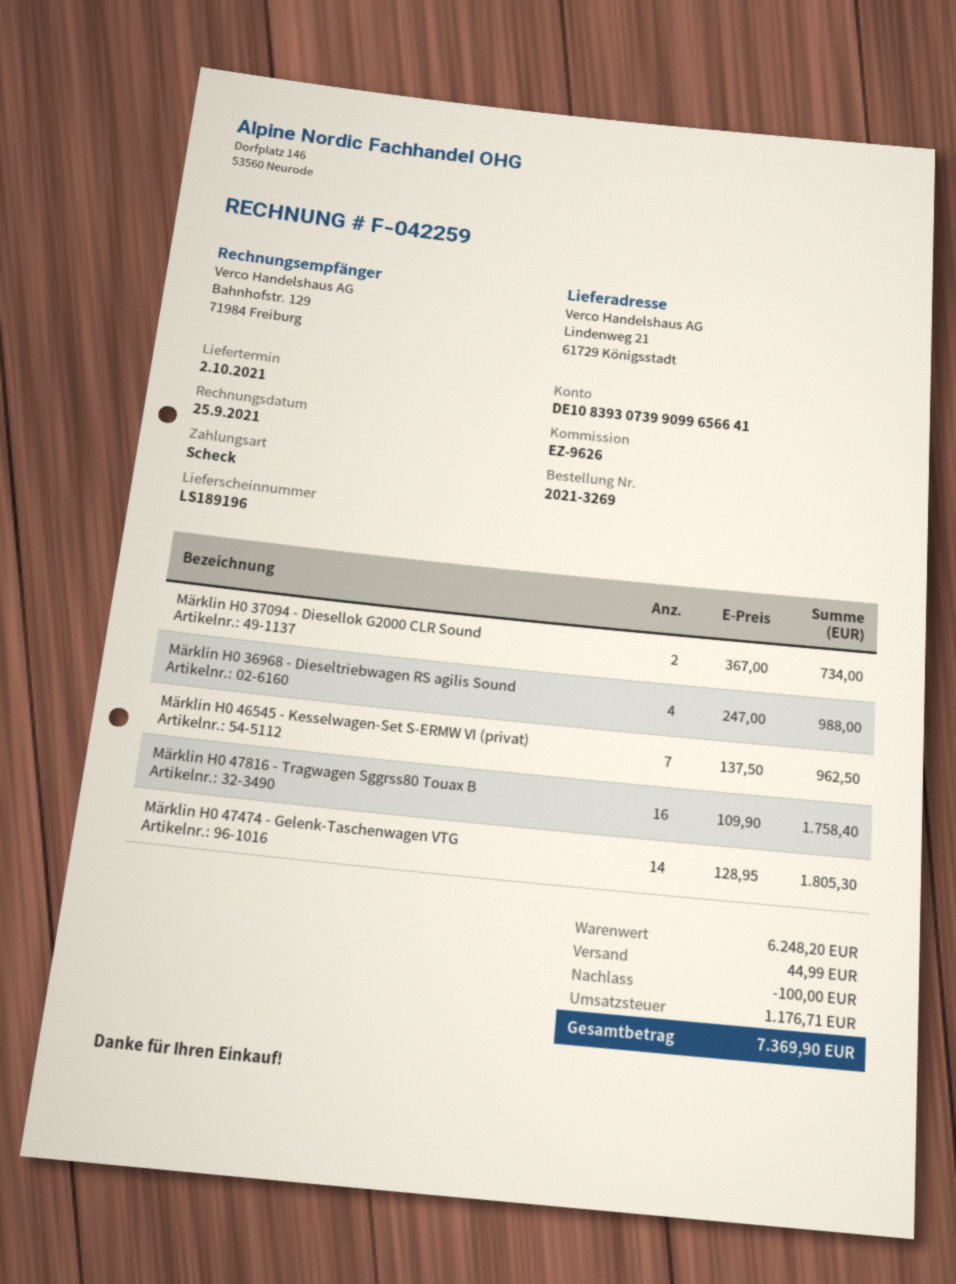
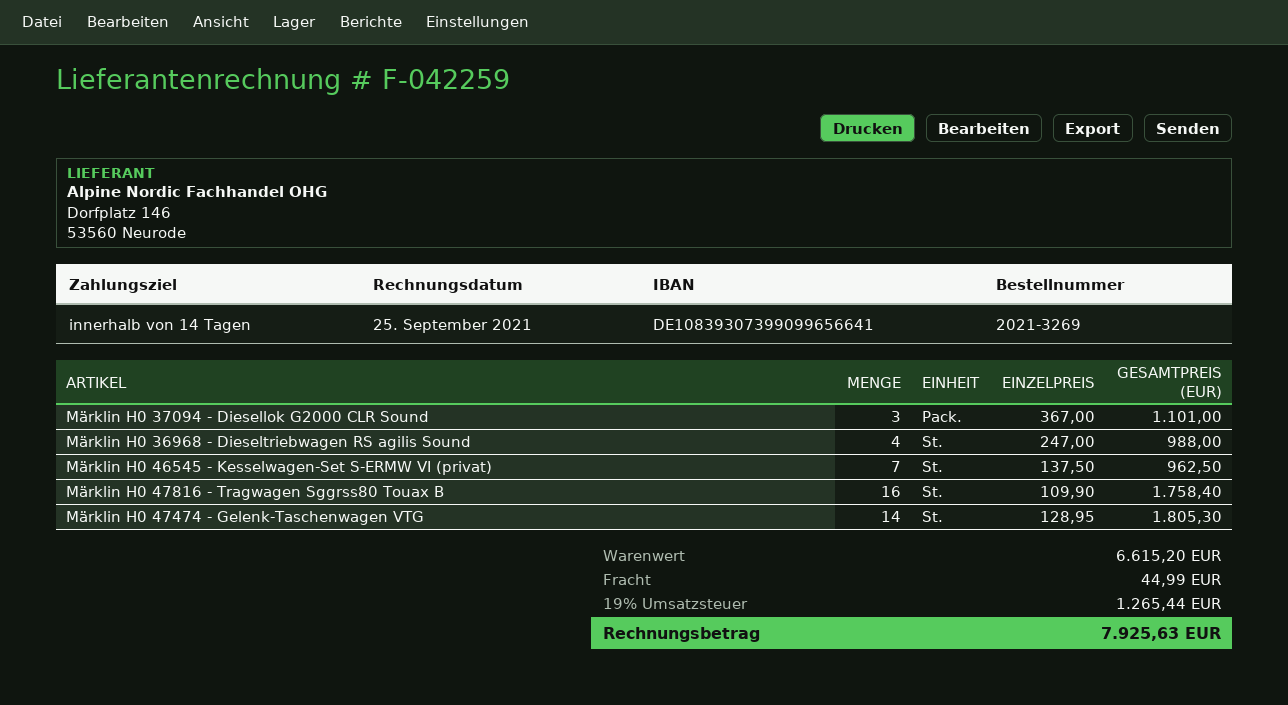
Märklin H0 37094 - Diesellok G2000 CLR Sound: 2 x 367.00 = 734.00 -> 3 x 367.00 = 1101.00
subtotal: 6248.20 -> 6615.20
discount: 100.00 -> none
tax: 1176.71 -> 1265.44
total: 7369.90 -> 7925.63

